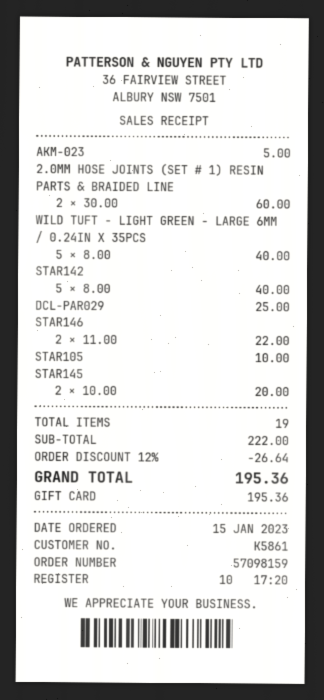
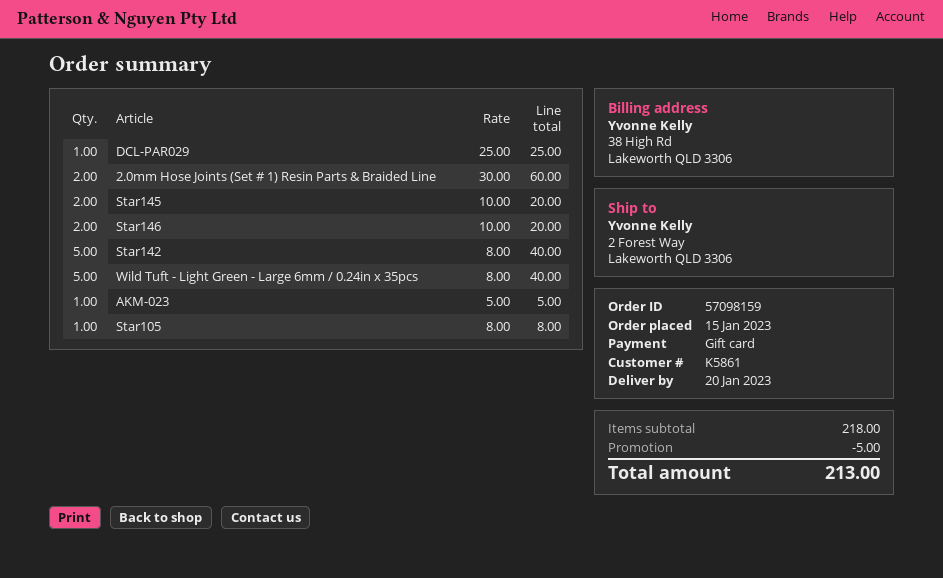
STAR146: 2 x 11.00 = 22.00 -> 2 x 10.00 = 20.00
STAR105: 1 x 10.00 = 10.00 -> 1 x 8.00 = 8.00
subtotal: 222.00 -> 218.00
discount: 26.64 -> 5.00
total: 195.36 -> 213.00

